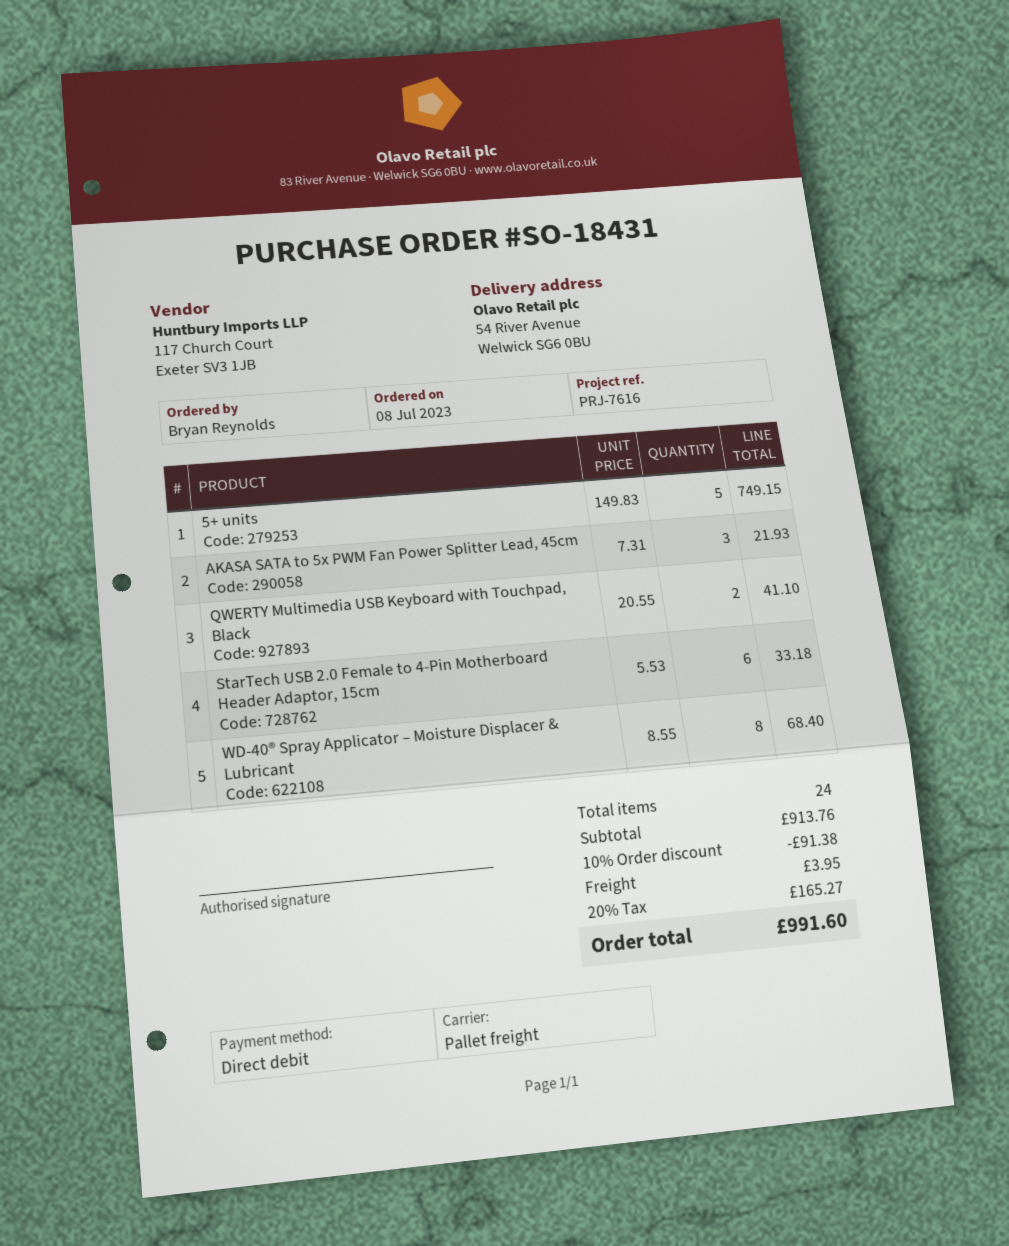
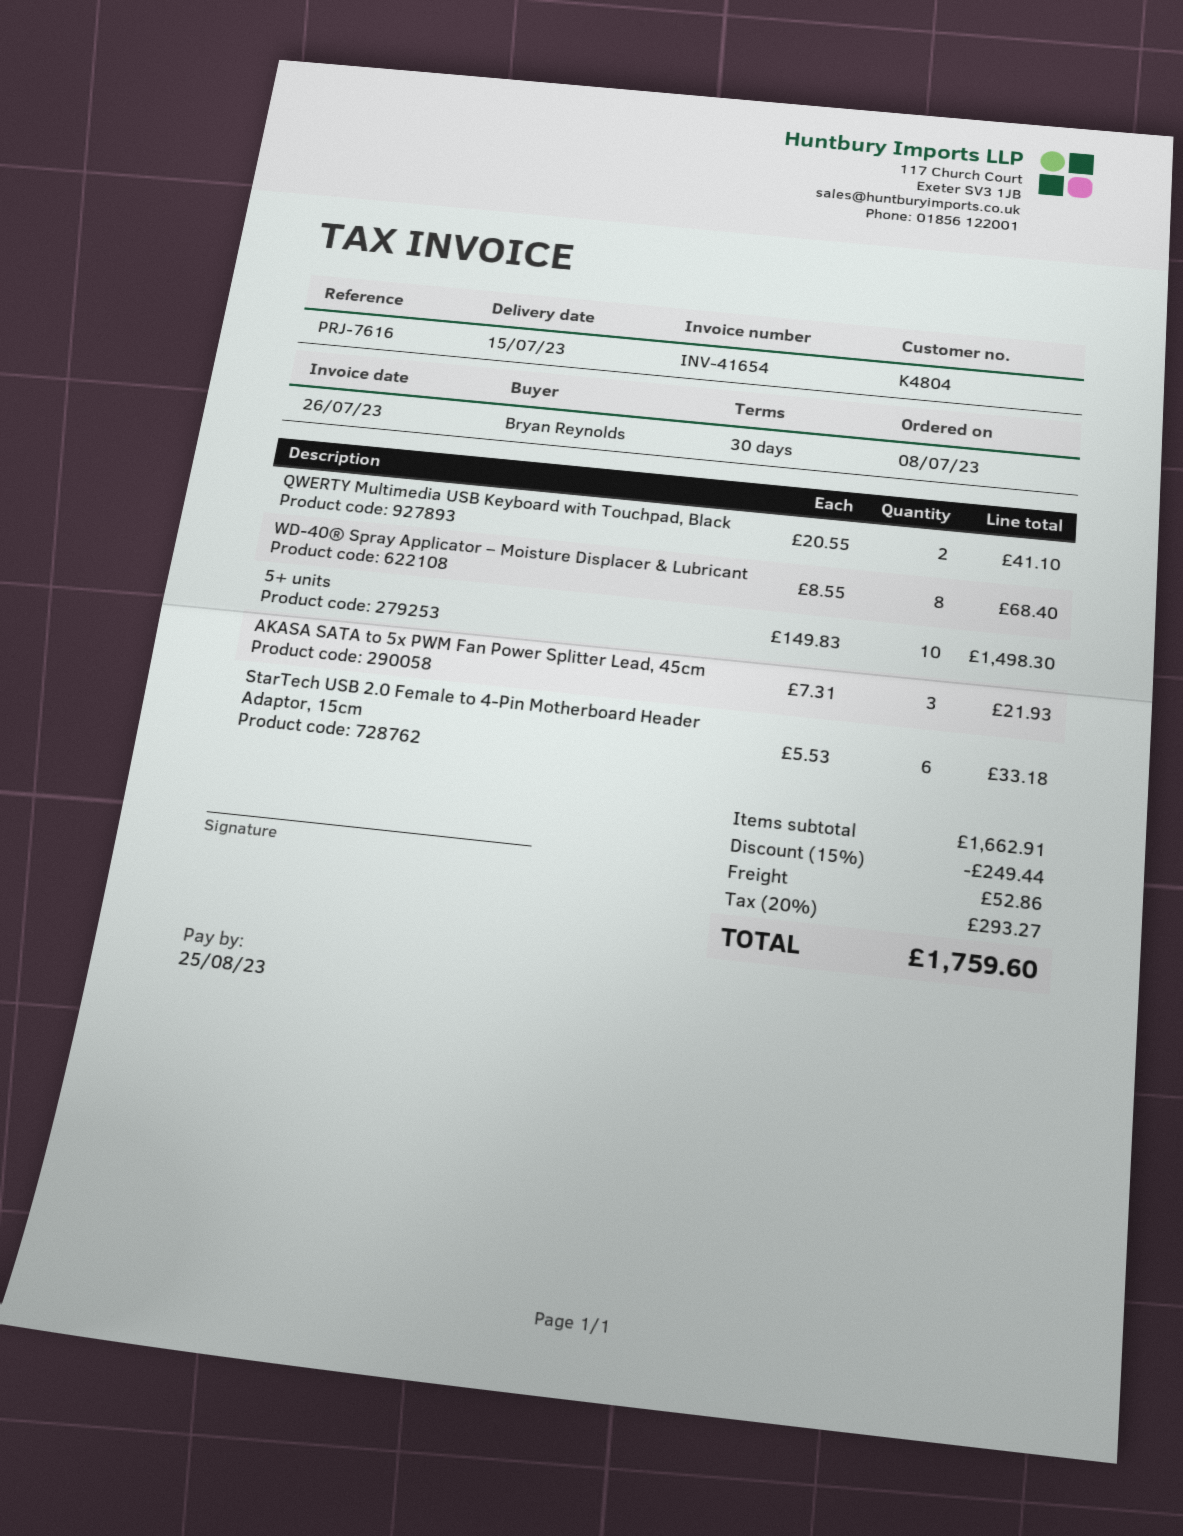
5+ units: 5 x 149.83 = 749.15 -> 10 x 149.83 = 1498.30
subtotal: 913.76 -> 1662.91
discount: 10% = 91.38 -> 15% = 249.44
shipping: 3.95 -> 52.86
tax: 20% = 165.27 -> 20% = 293.27
total: 991.60 -> 1759.60

